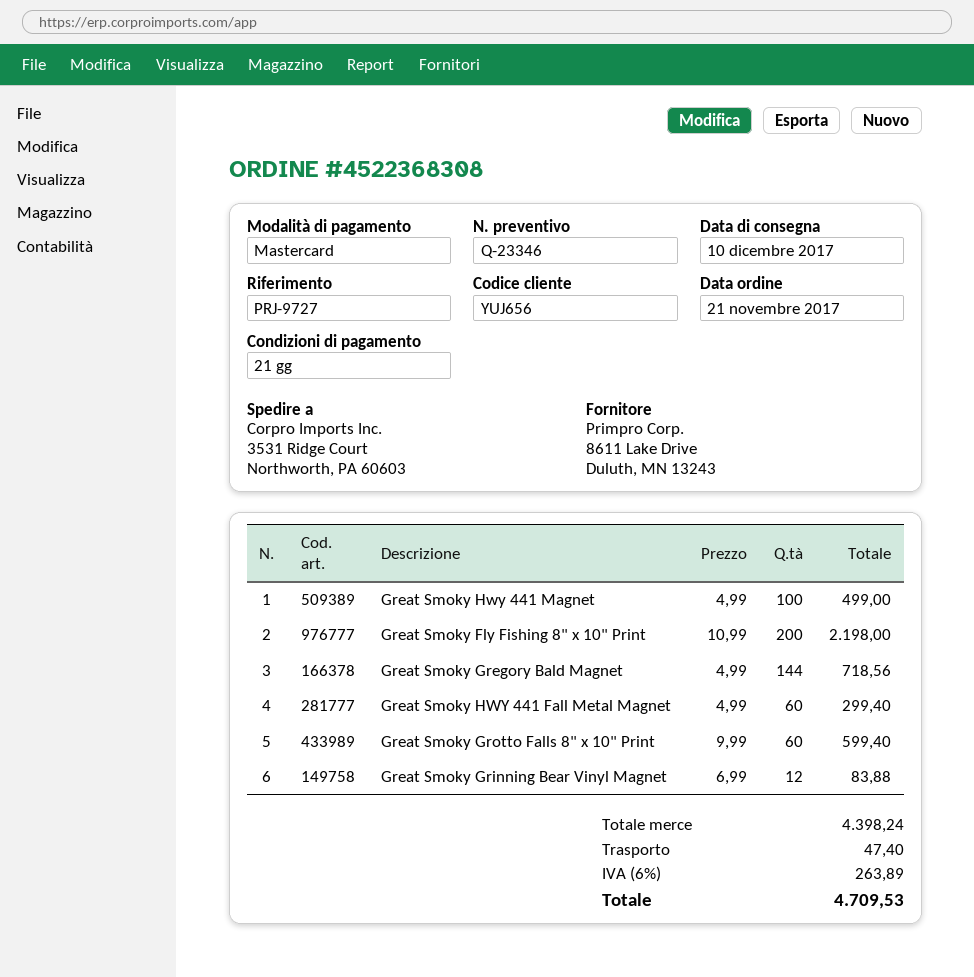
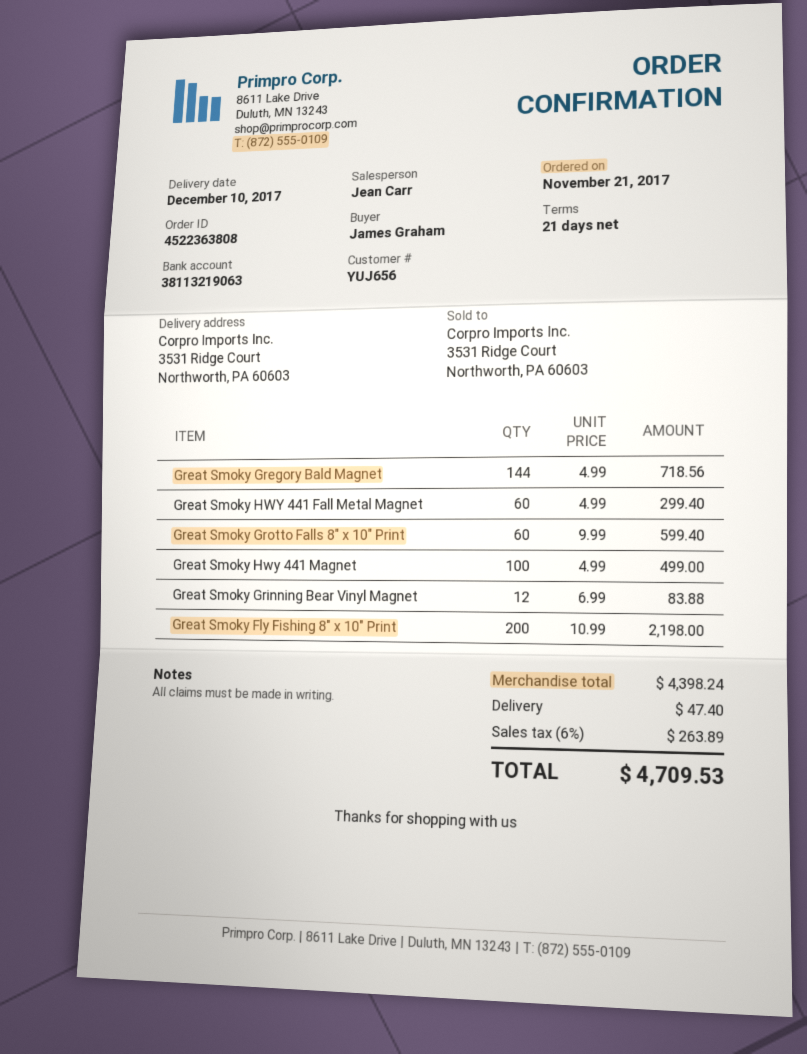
order number: 4522368308 -> 4522363808

